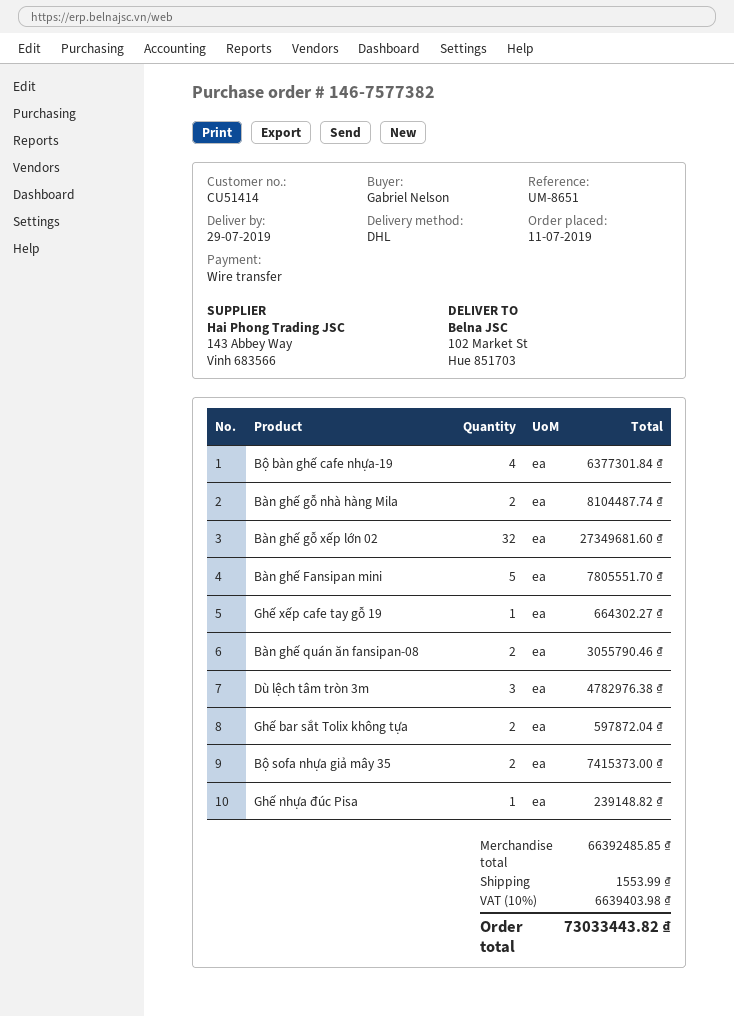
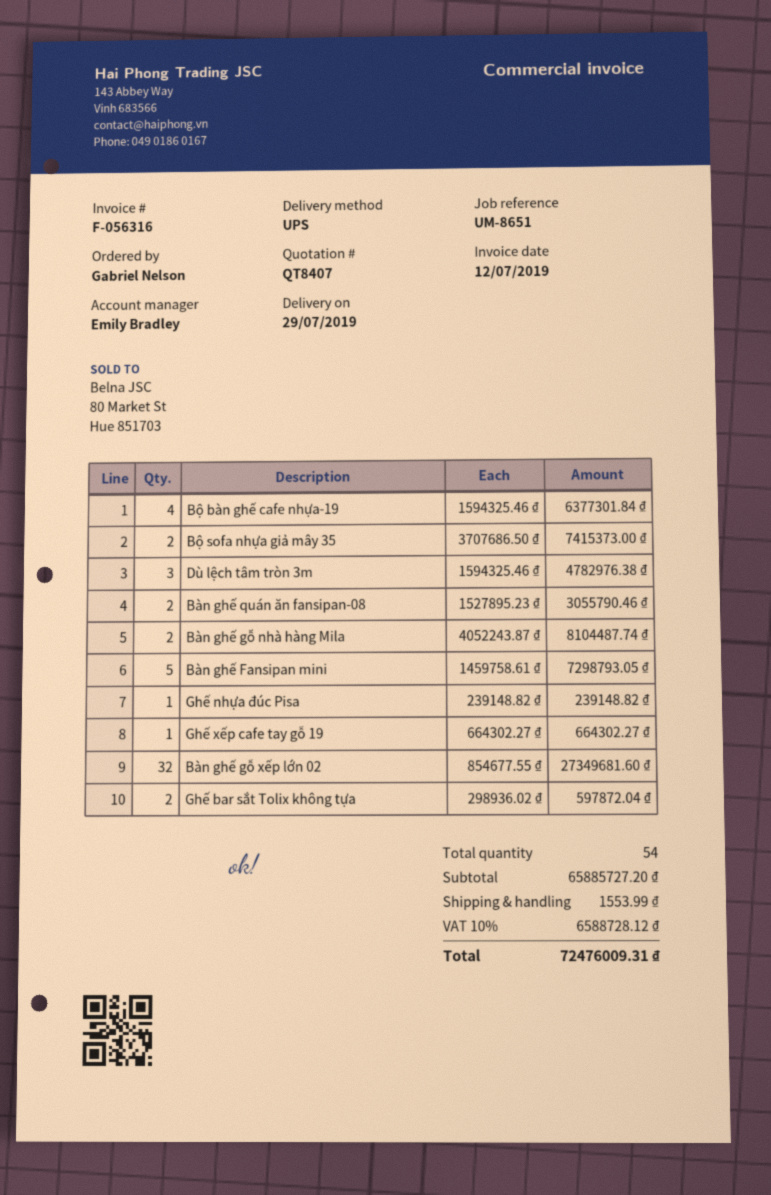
shipping method: DHL -> UPS
Bàn ghế Fansipan mini: 5 for 7805551.70 -> 5 for 7298793.05
subtotal: 66392485.85 -> 65885727.20
tax: 10% = 6639403.98 -> 10% = 6588728.12
total: 73033443.82 -> 72476009.31

